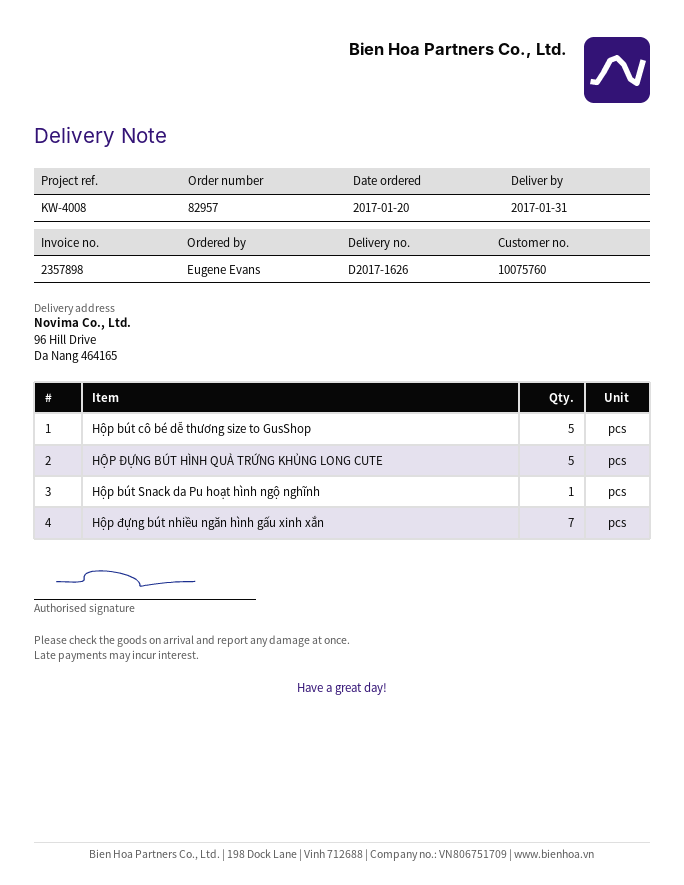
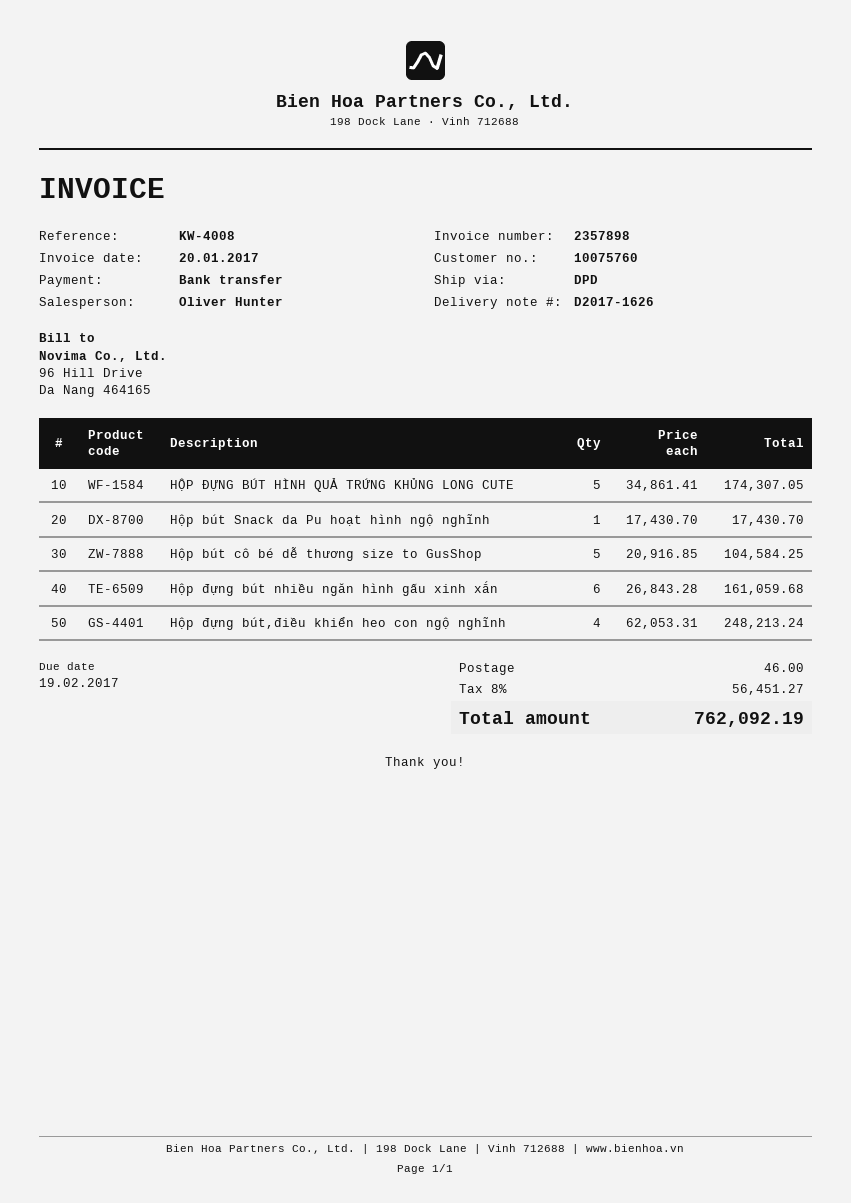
Hộp đựng bút nhiều ngăn hình gấu xinh xắn: 7 -> 6
Hộp đựng bút,điều khiển heo con ngộ nghĩnh: none -> 4

